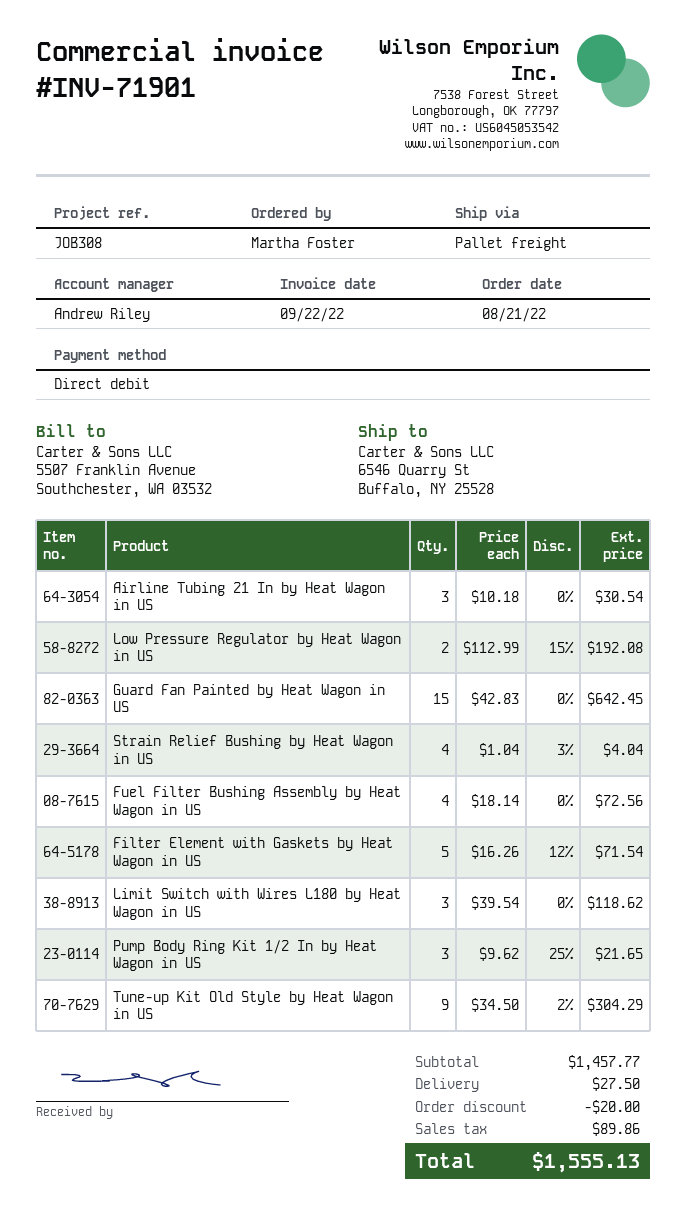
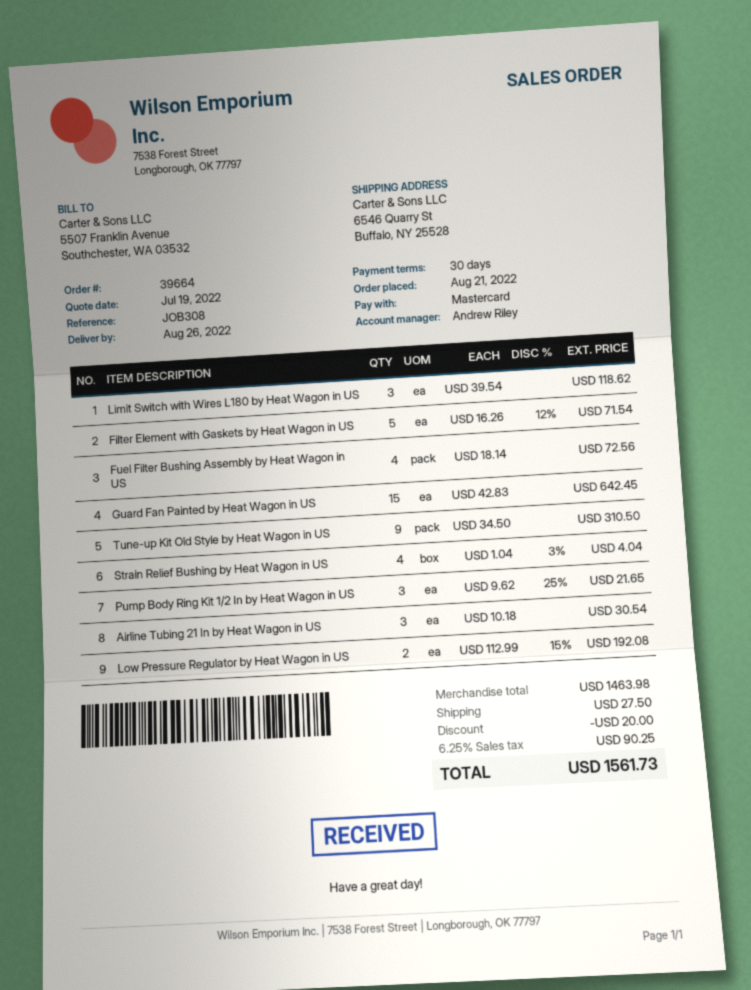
payment method: direct debit -> Mastercard
Tune-up Kit Old Style by Heat Wagon in US: 9 x 34.50 - 2% = 304.29 -> 9 x 34.50 = 310.50
subtotal: 1457.77 -> 1463.98
tax: 89.86 -> 90.25
total: 1555.13 -> 1561.73

